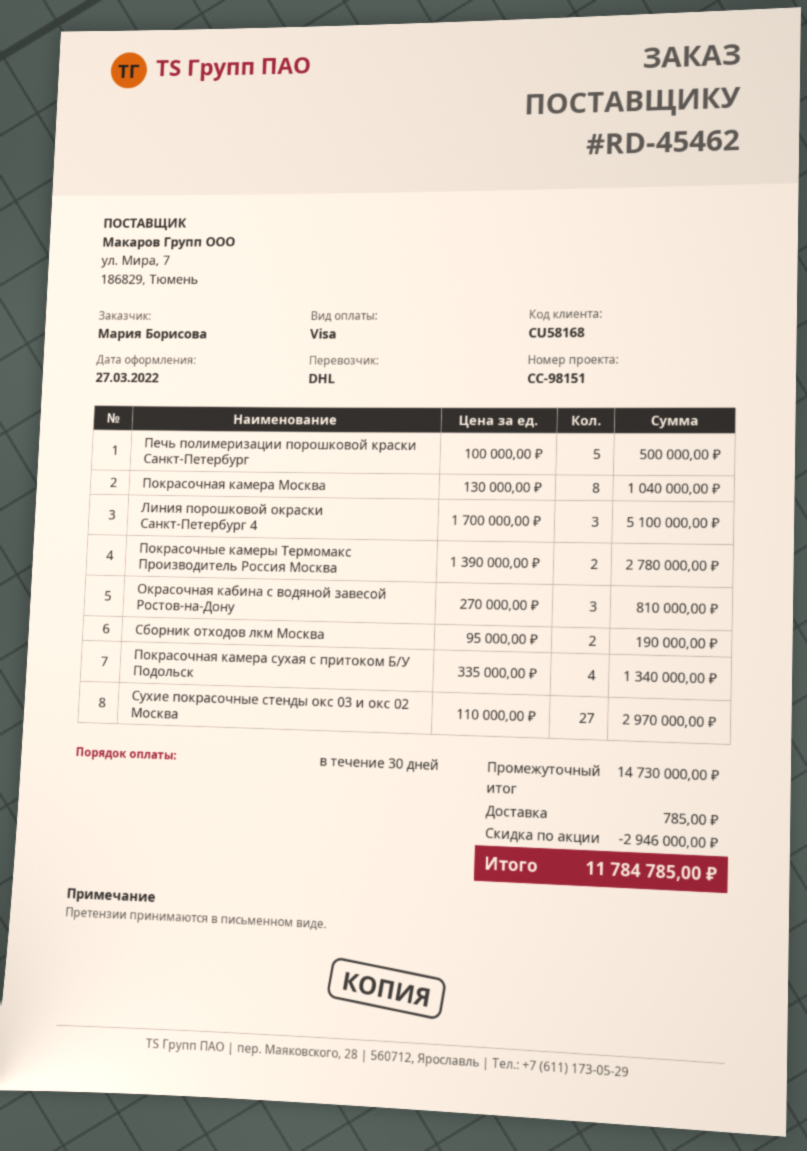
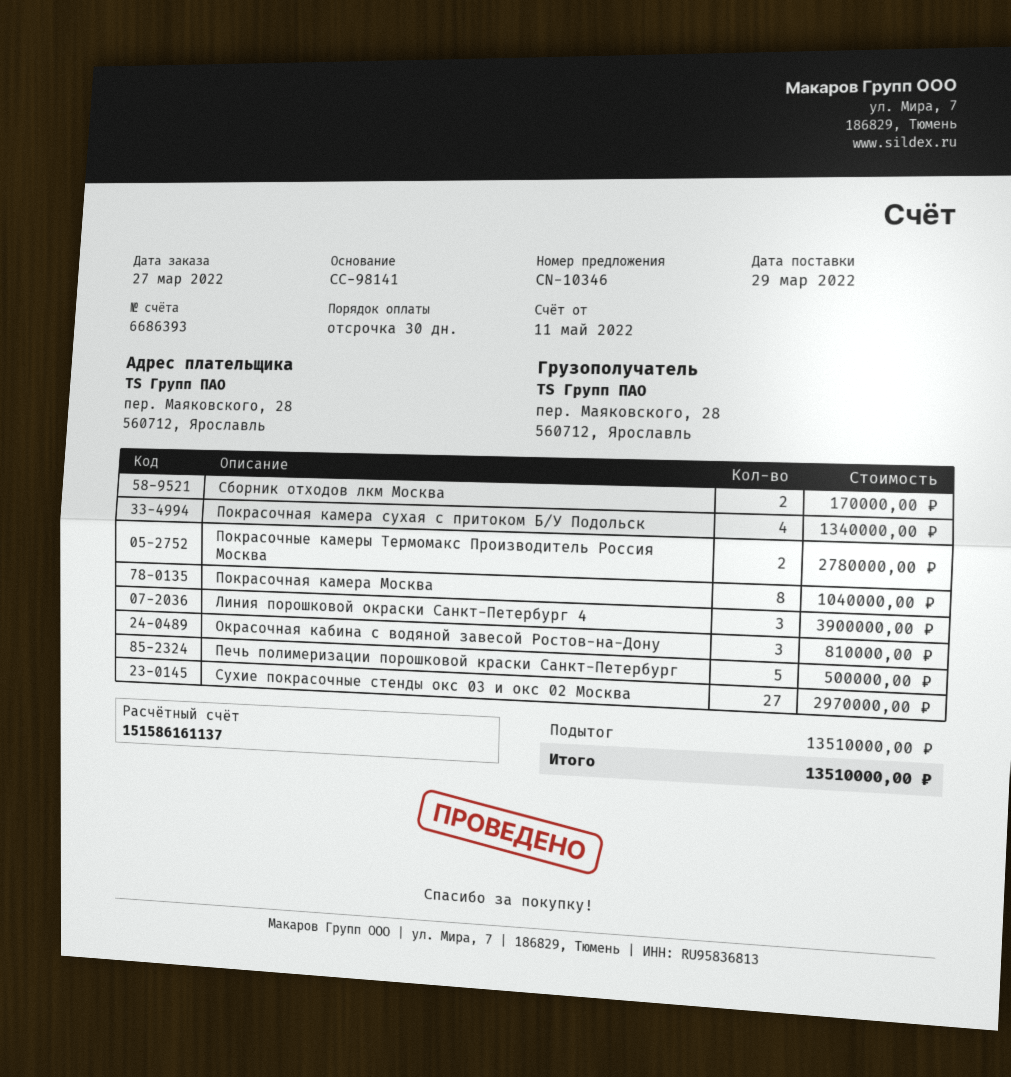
reference: CC-98151 -> CC-98141
Линия порошковой окраски Санкт-Петербург 4: 3 for 5100000.00 -> 3 for 3900000.00
Сборник отходов лкм Москва: 2 for 190000.00 -> 2 for 170000.00
subtotal: 14730000.00 -> 13510000.00
discount: 2946000.00 -> none
shipping: 785.00 -> none
total: 11784785.00 -> 13510000.00

